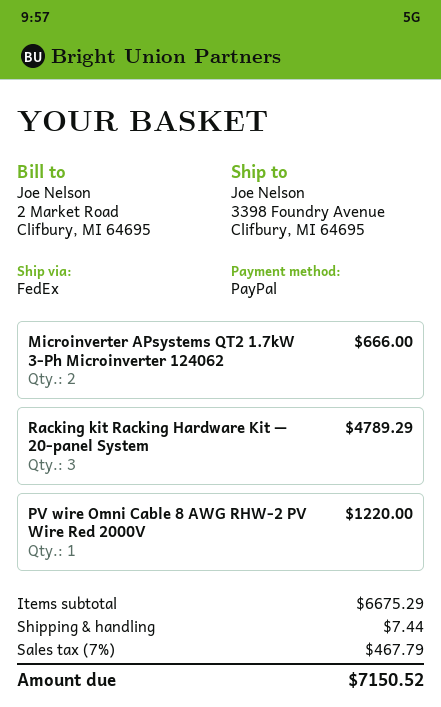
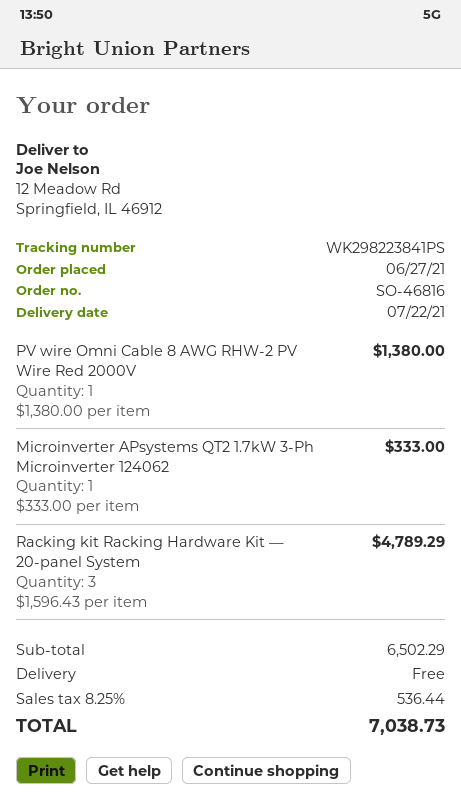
ship to: 3398 Foundry Avenue, Clifbury, MI 64695 -> 12 Meadow Rd, Springfield, IL 46912
Microinverter APsystems QT2 1.7kW 3-Ph Microinverter 124062: 2 for 666.00 -> 1 for 333.00
PV wire Omni Cable 8 AWG RHW-2 PV Wire Red 2000V: 1 for 1220.00 -> 1 for 1380.00
subtotal: 6675.29 -> 6502.29
shipping: 7.44 -> 0.00
tax: 7% = 467.79 -> 8.25% = 536.44
total: 7150.52 -> 7038.73

